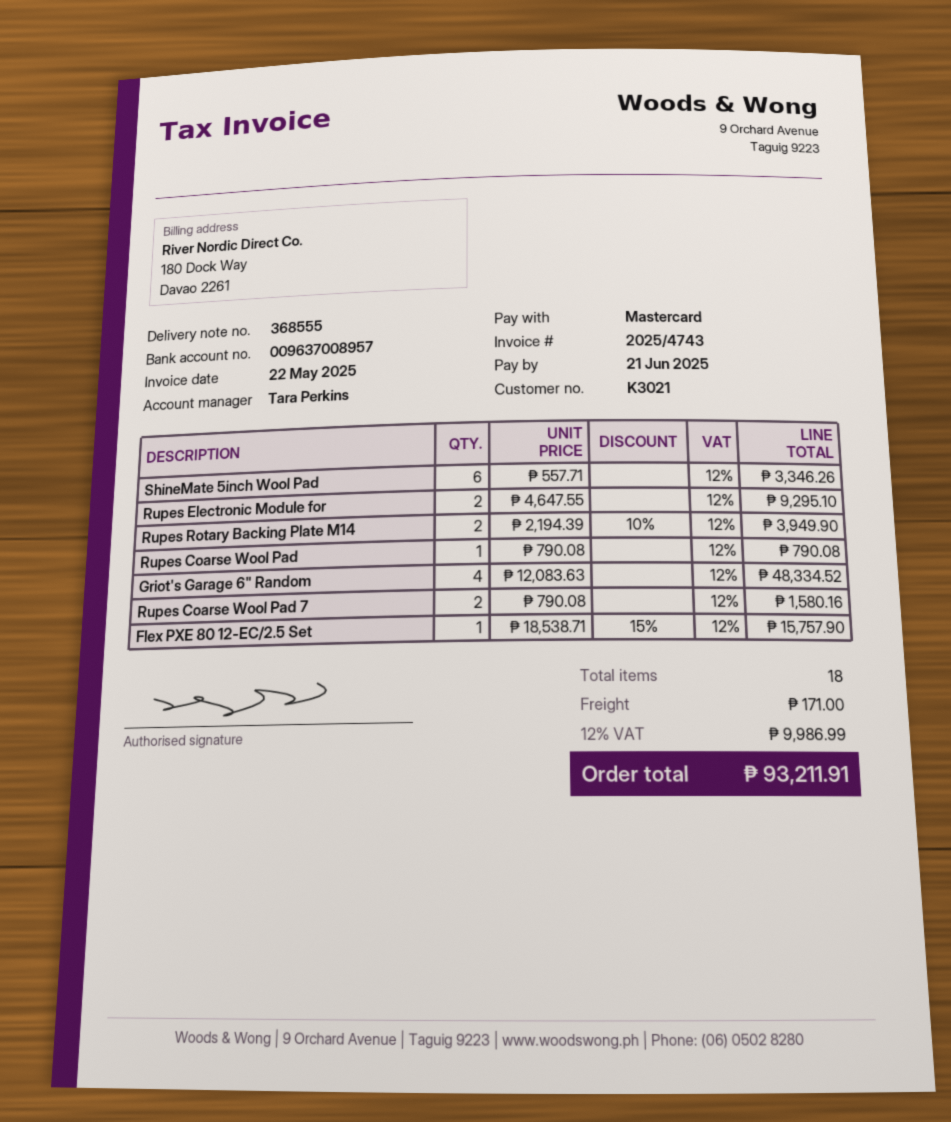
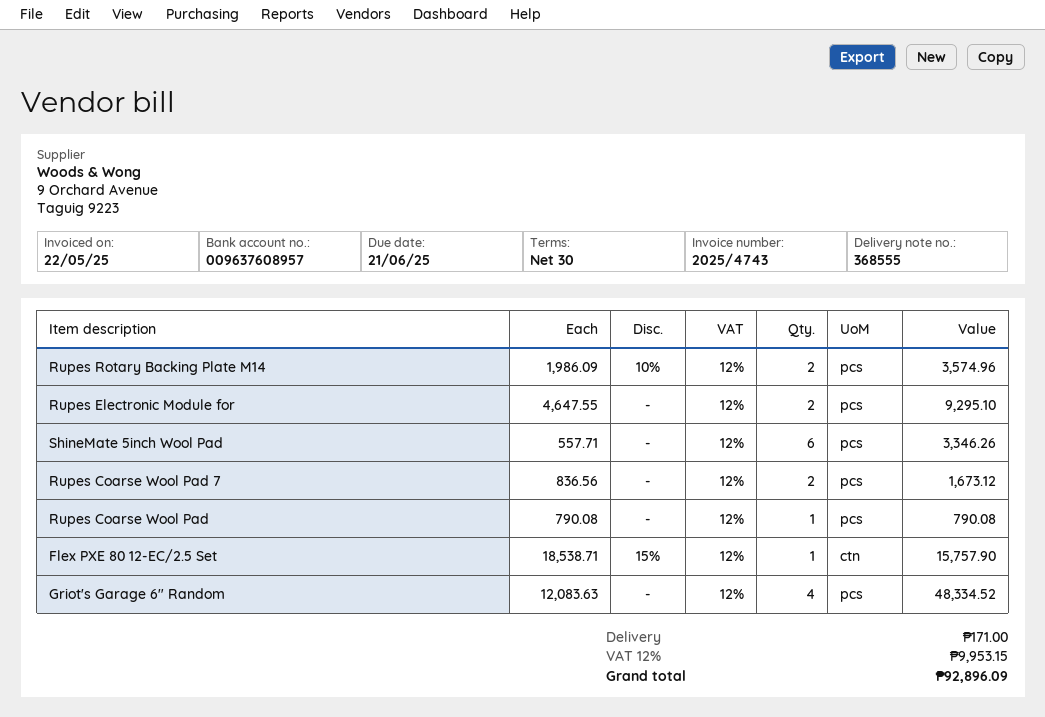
bank account: 009637008957 -> 009637608957
Rupes Rotary Backing Plate M14: 2 x 2194.39 - 10% = 3949.90 -> 2 x 1986.09 - 10% = 3574.96
Rupes Coarse Wool Pad 7: 2 x 790.08 = 1580.16 -> 2 x 836.56 = 1673.12
tax: 12% = 9986.99 -> 12% = 9953.15
total: 93211.91 -> 92896.09

